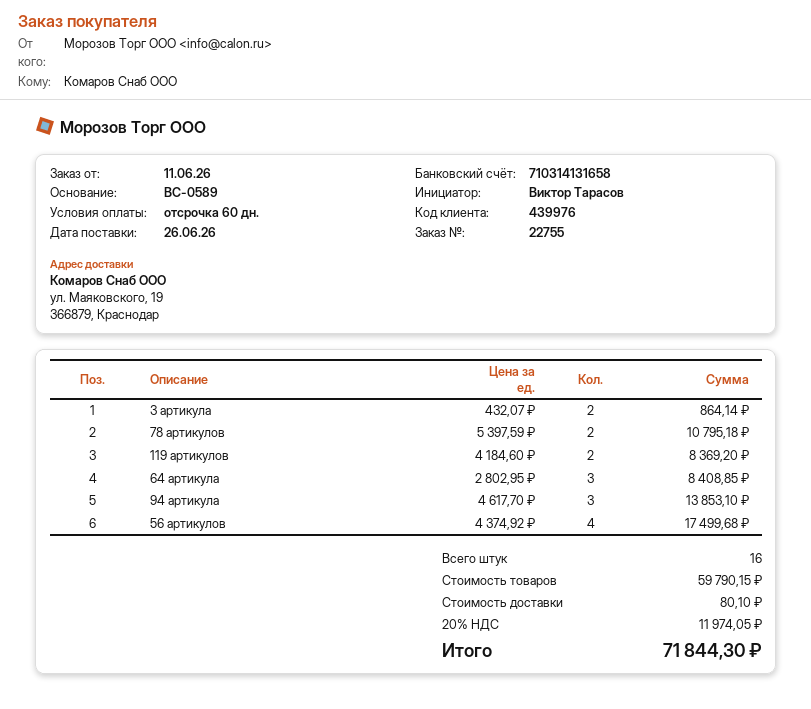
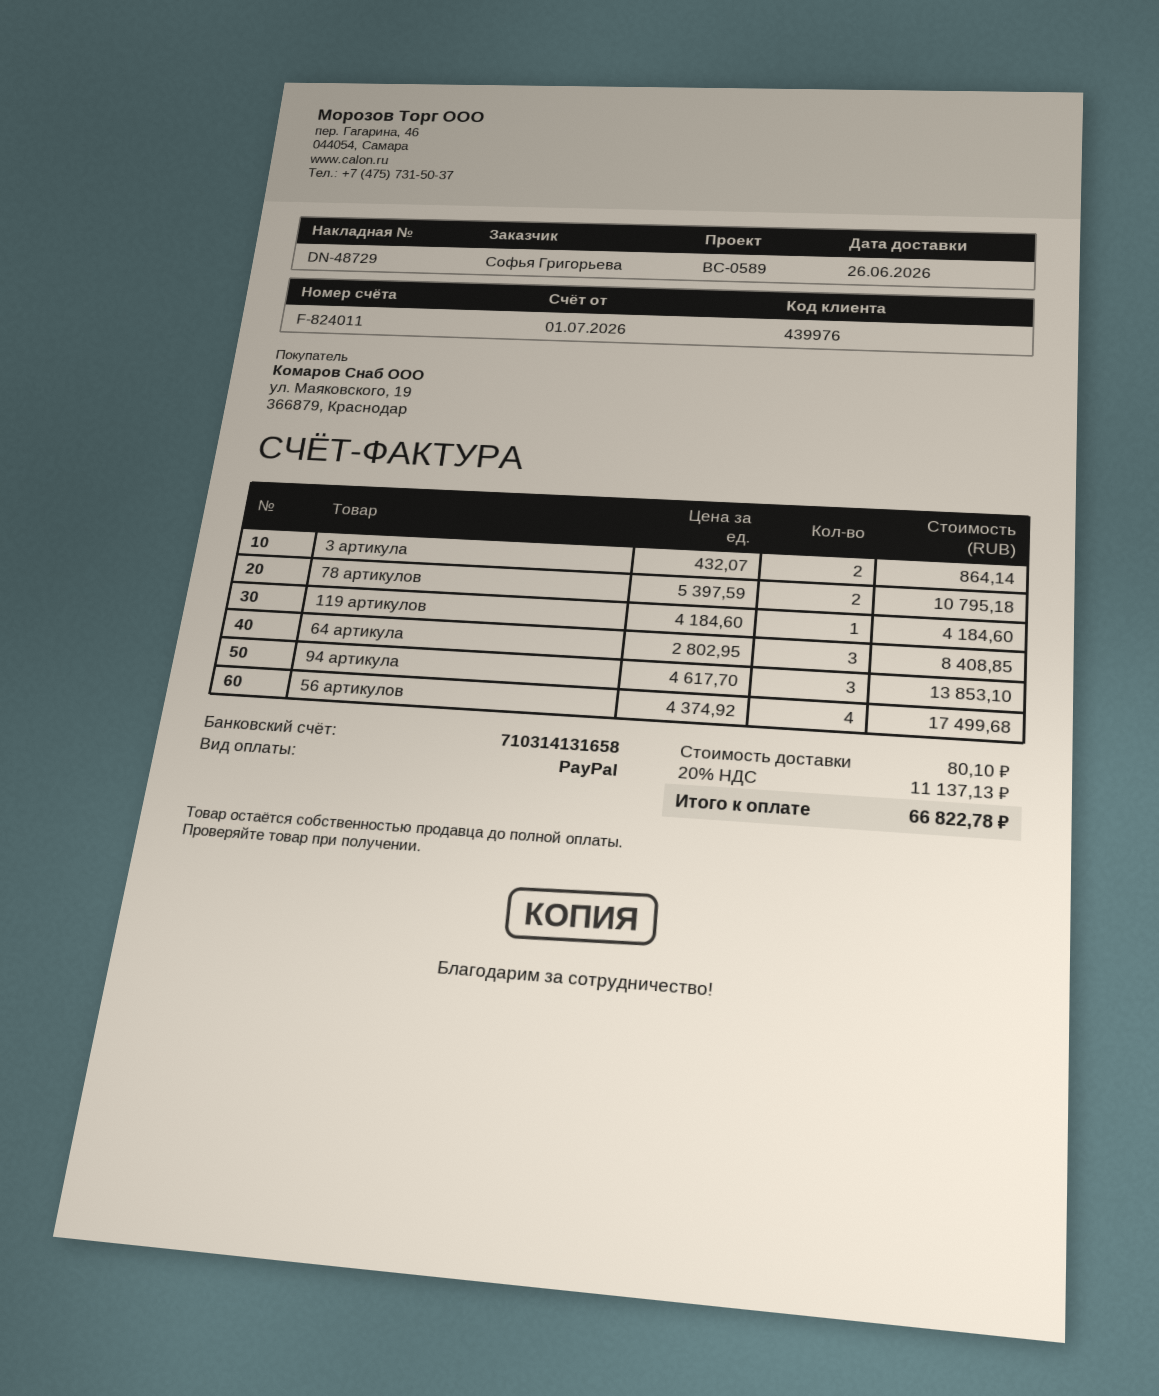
ordered by: Виктор Тарасов -> Софья Григорьева
119 артикулов: 2 x 4184.60 = 8369.20 -> 1 x 4184.60 = 4184.60
tax: 20% = 11974.05 -> 20% = 11137.13
total: 71844.30 -> 66822.78

